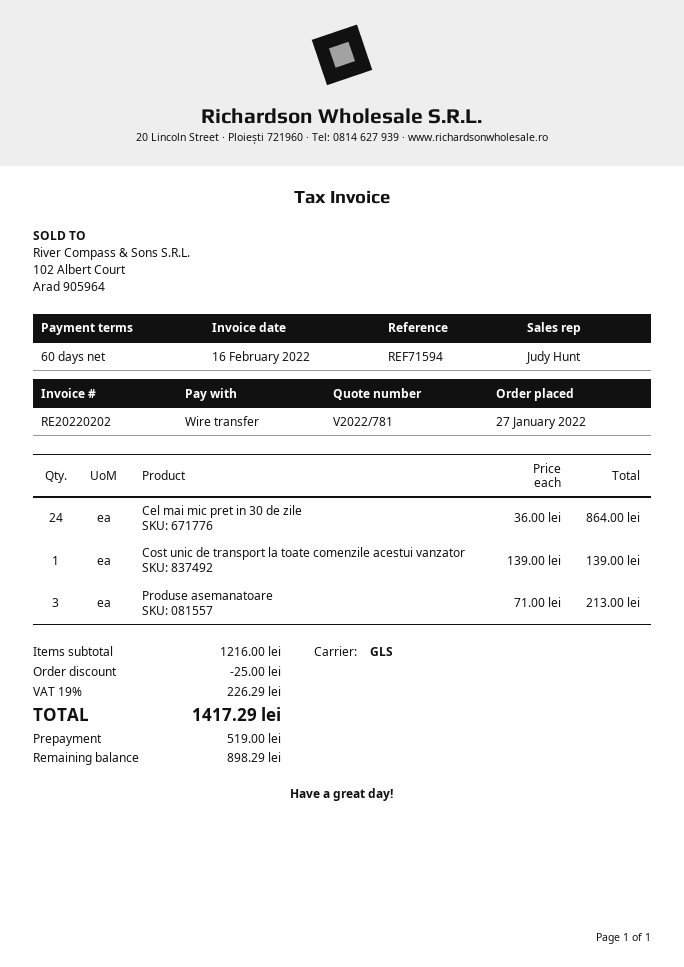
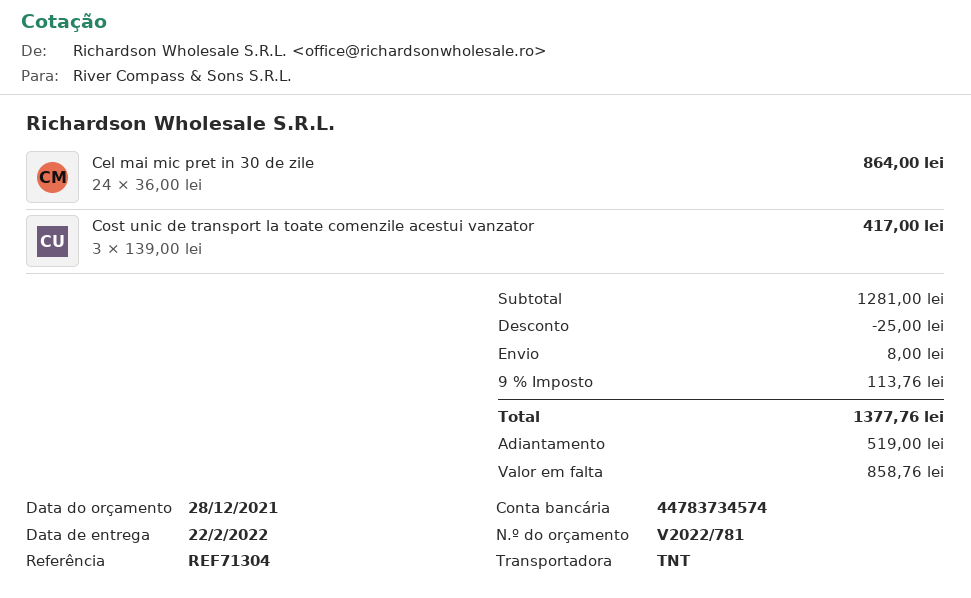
reference: REF71594 -> REF71304
shipping method: GLS -> TNT
Cost unic de transport la toate comenzile acestui vanzator: 1 x 139.00 = 139.00 -> 3 x 139.00 = 417.00
Produse asemanatoare: 3 x 71.00 = 213.00 -> none
subtotal: 1216.00 -> 1281.00
shipping: none -> 8.00
tax: 19% = 226.29 -> 9% = 113.76
total: 1417.29 -> 1377.76
balance: 898.29 -> 858.76

